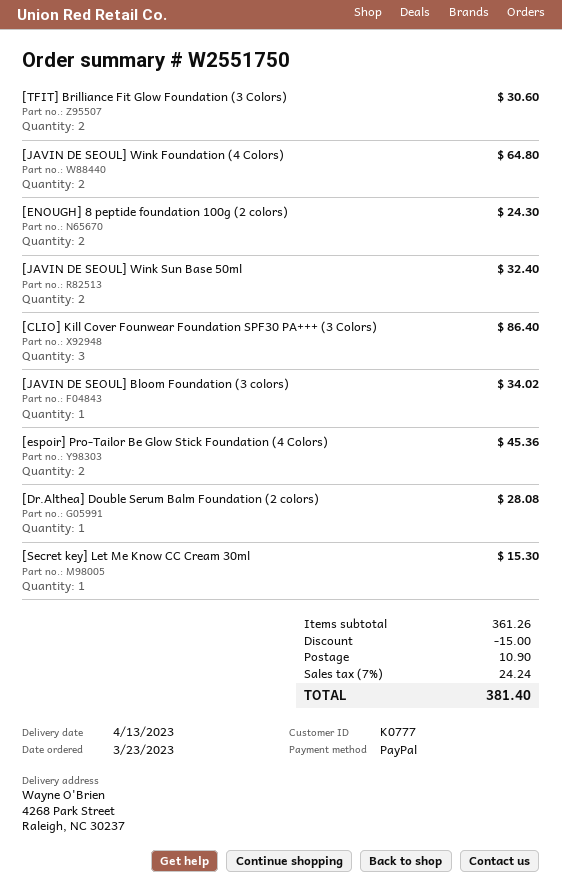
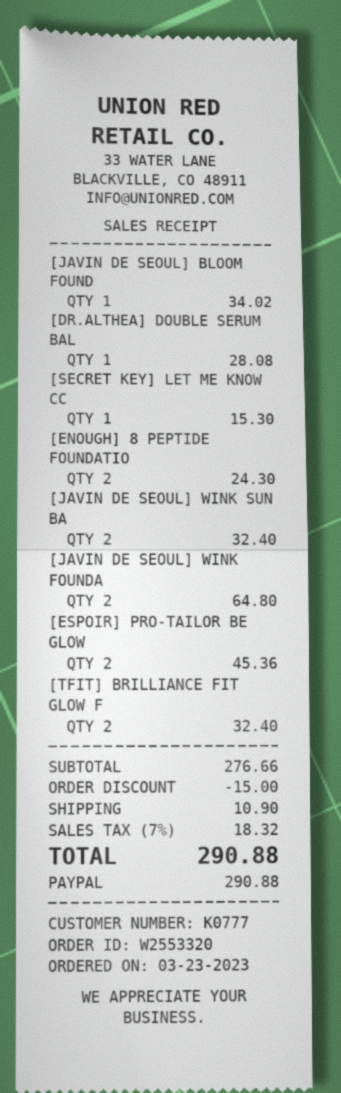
order number: W2551750 -> W2553320
[TFIT] Brilliance Fit Glow Foundation (3 Colors): 2 for 30.60 -> 2 for 32.40
[CLIO] Kill Cover Founwear Foundation SPF30 PA+++ (3 Colors): 3 for 86.40 -> none
subtotal: 361.26 -> 276.66
tax: 7% = 24.24 -> 7% = 18.32
total: 381.40 -> 290.88

